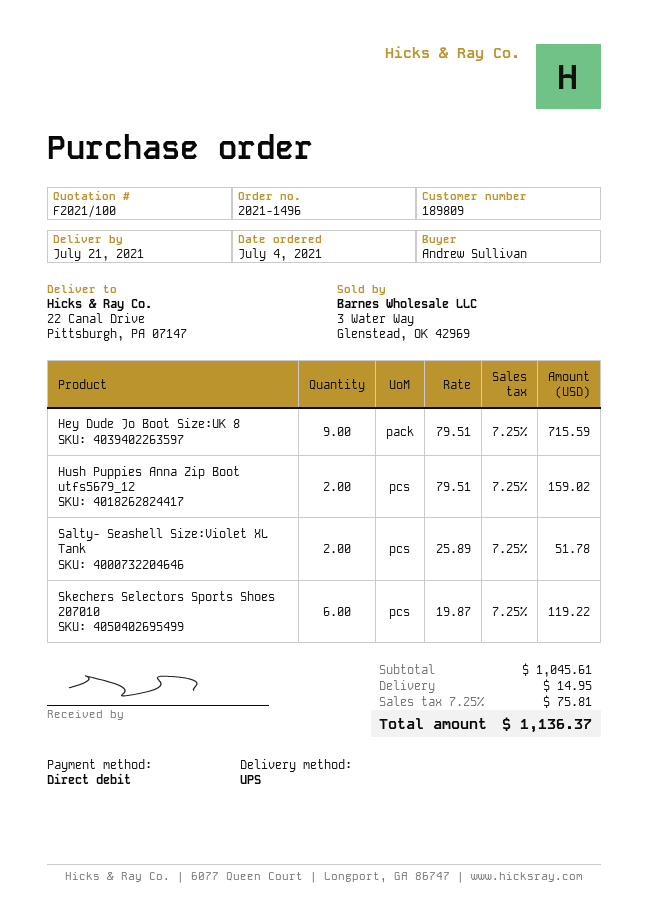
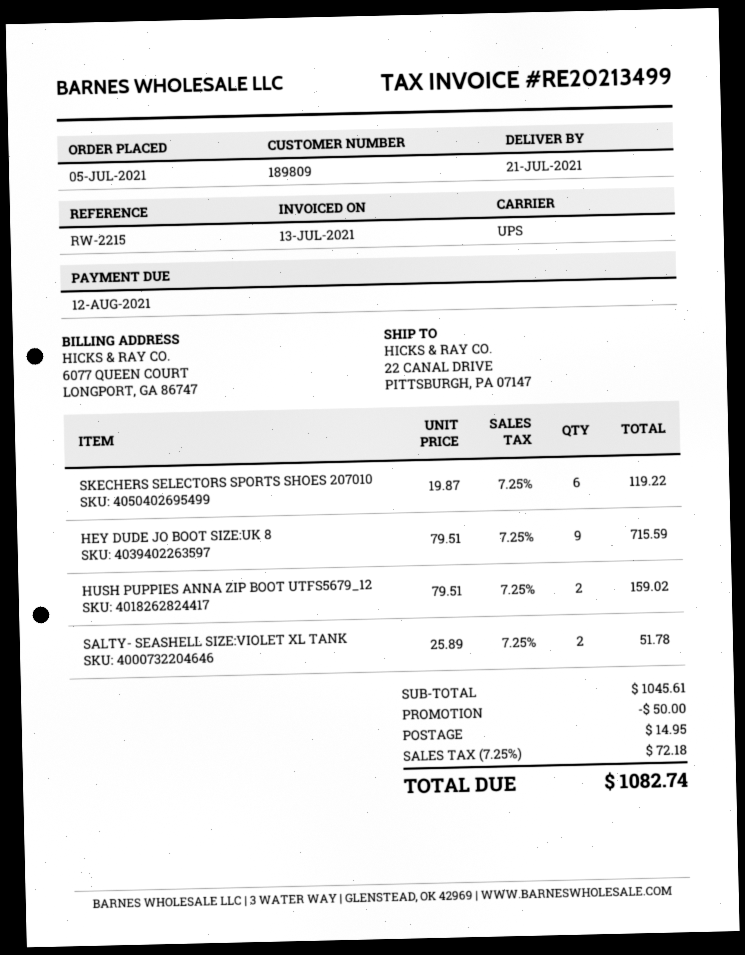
order date: 2021-07-04 -> 2021-07-05
discount: none -> 50.00
tax: 7.25% = 75.81 -> 7.25% = 72.18
total: 1136.37 -> 1082.74

